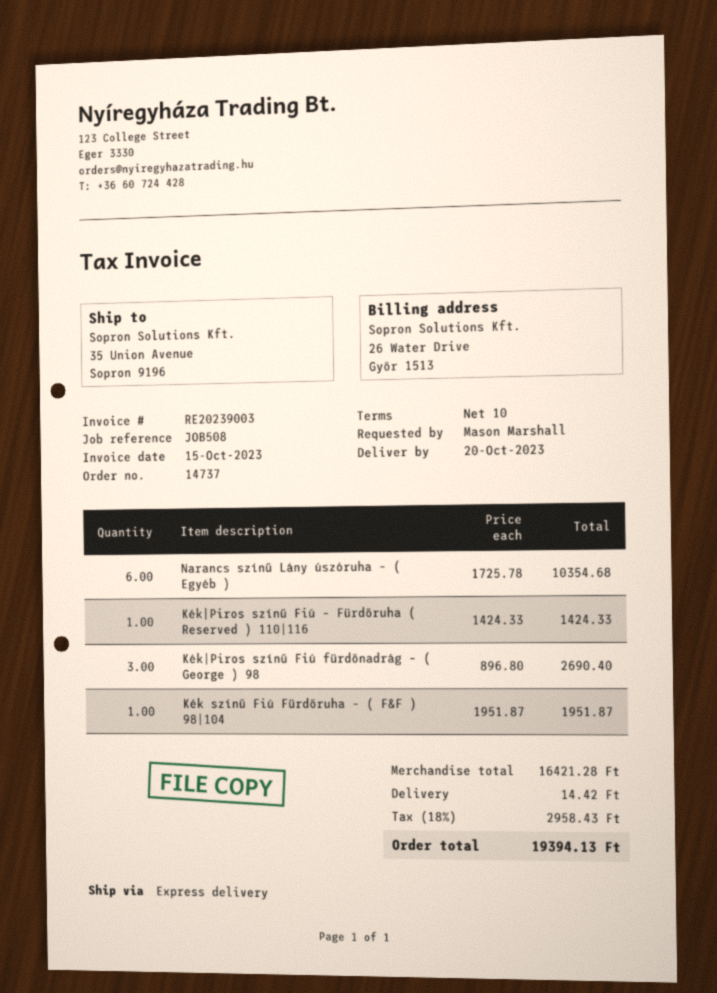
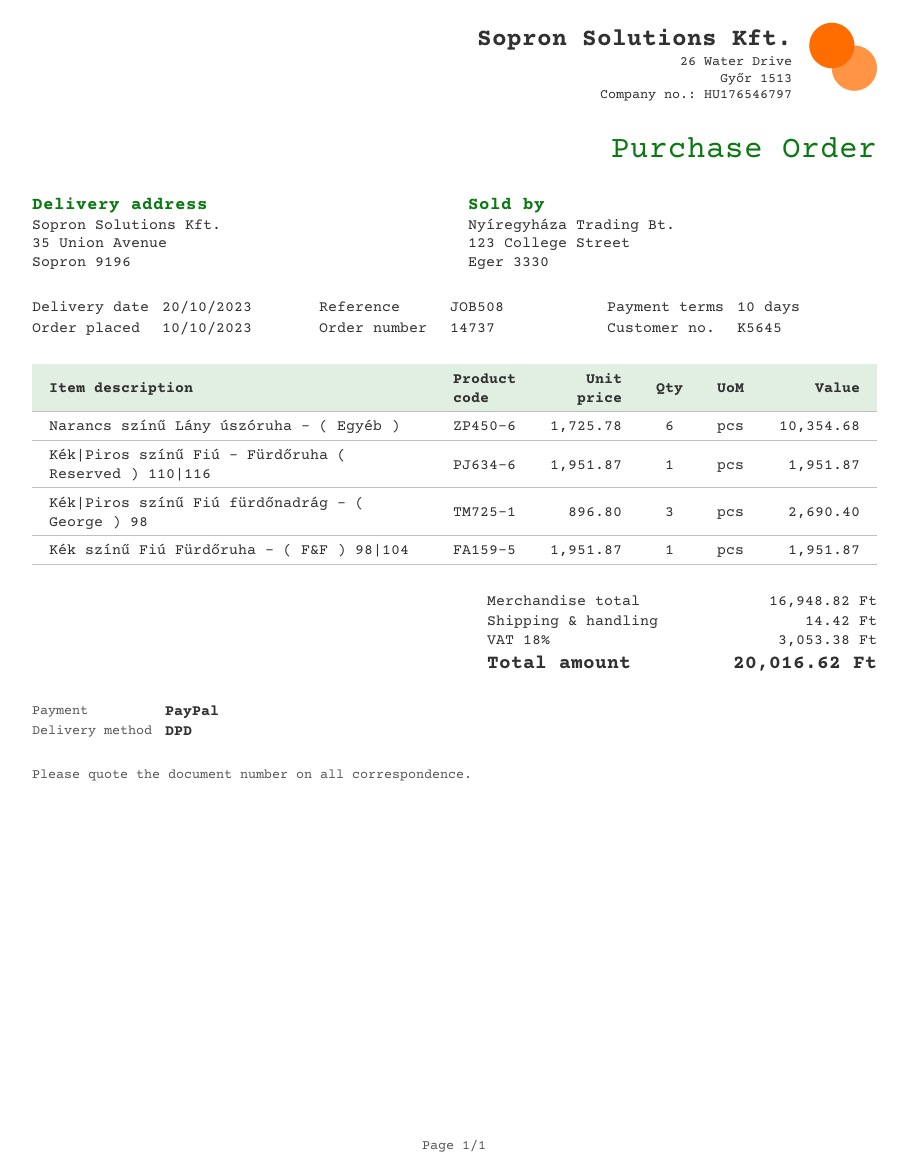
shipping method: express -> DPD
Kék|Piros színű Fiú – Fürdőruha ( Reserved ) 110|116: 1 x 1424.33 = 1424.33 -> 1 x 1951.87 = 1951.87
subtotal: 16421.28 -> 16948.82
tax: 18% = 2958.43 -> 18% = 3053.38
total: 19394.13 -> 20016.62

